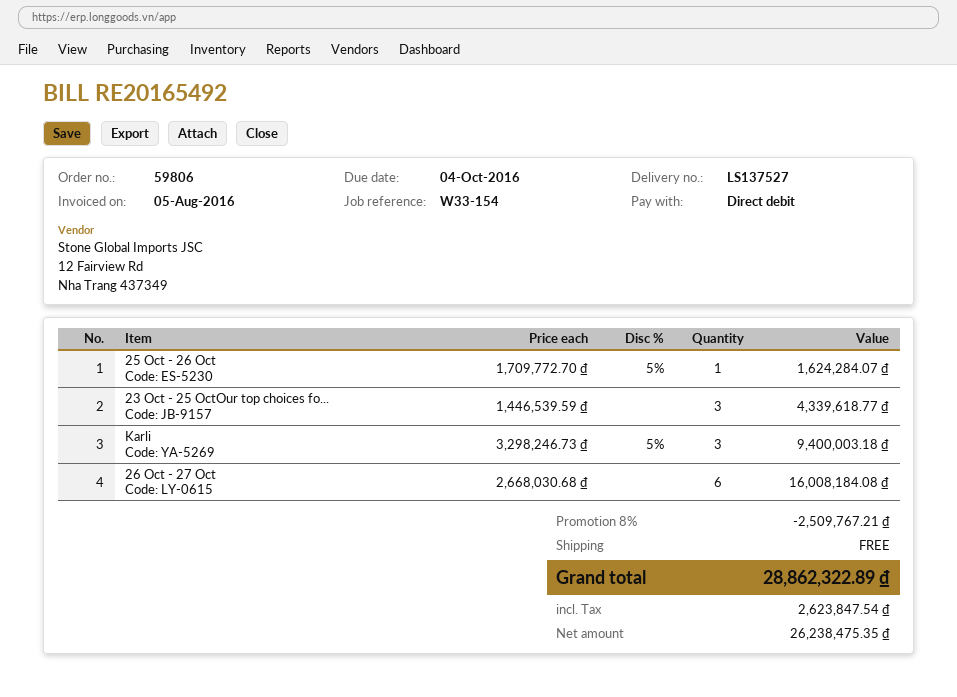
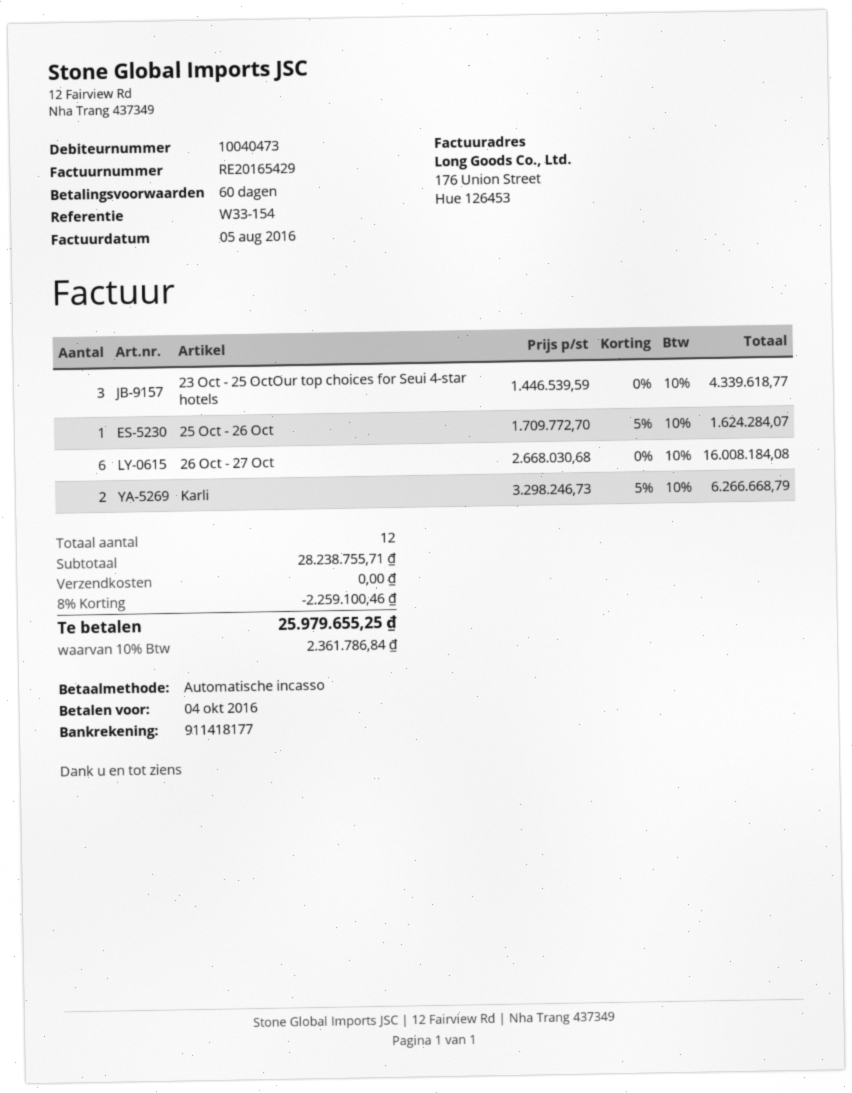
invoice number: RE20165492 -> RE20165429
Karli: 3 x 3298246.73 - 5% = 9400003.18 -> 2 x 3298246.73 - 5% = 6266668.79
discount: 8% = 2509767.21 -> 8% = 2259100.46
tax: 2623847.54 -> 2361786.84
total: 28862322.89 -> 25979655.25

